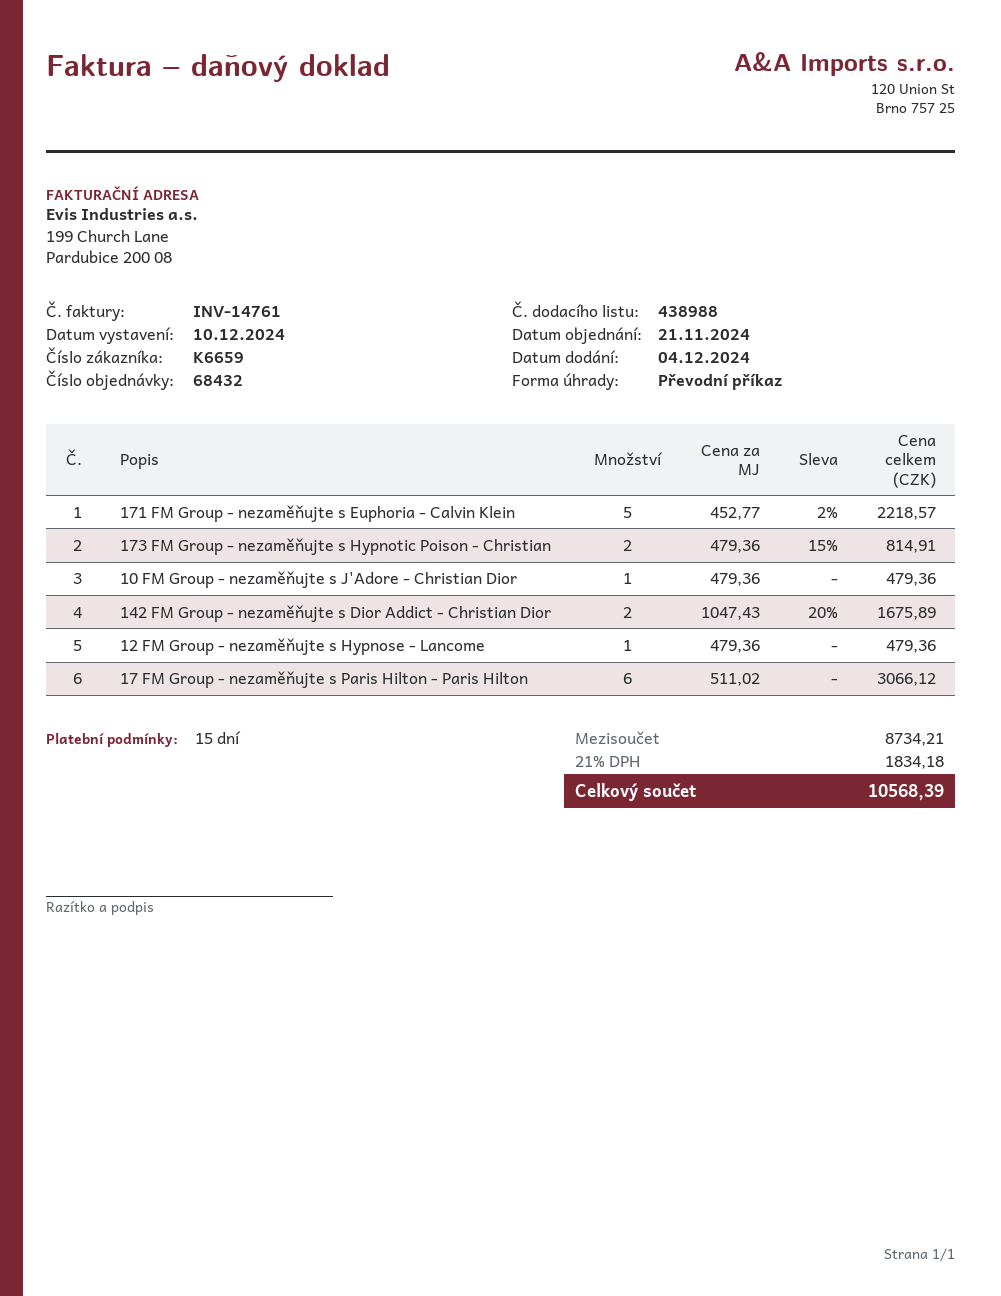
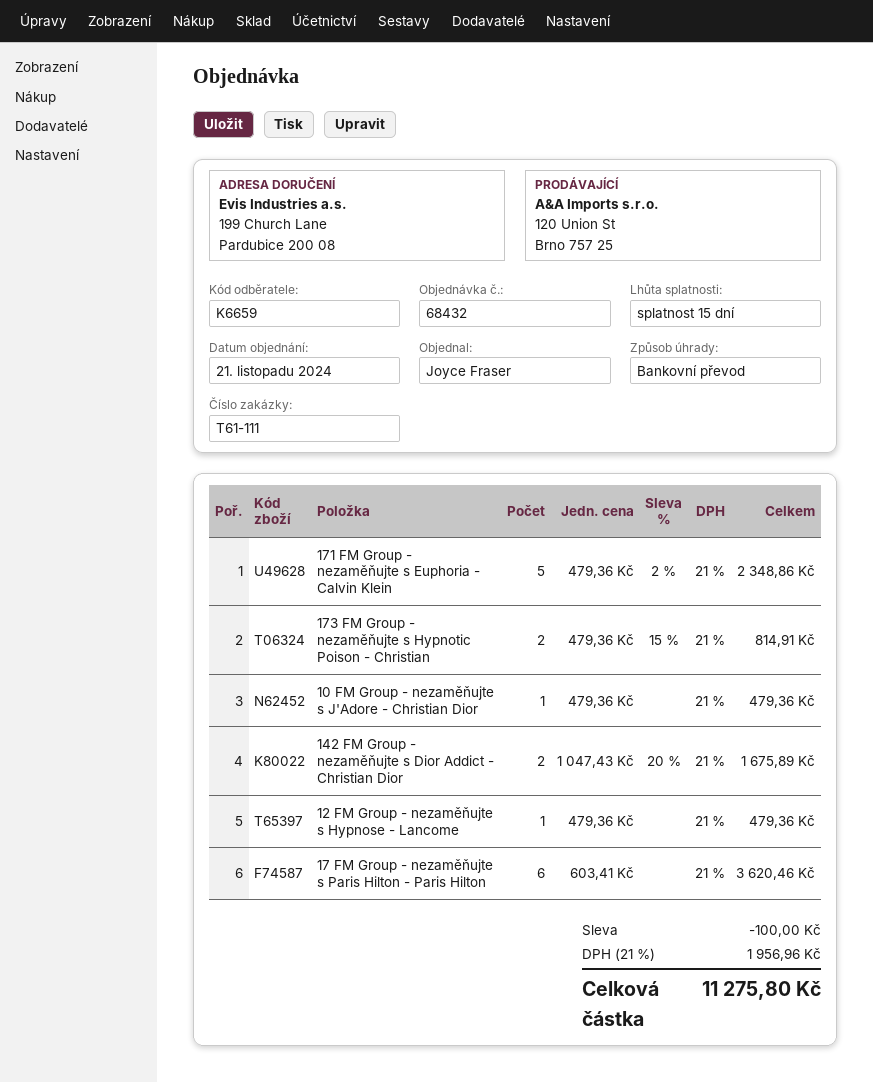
171 FM Group - nezaměňujte s Euphoria - Calvin Klein: 5 x 452.77 - 2% = 2218.57 -> 5 x 479.36 - 2% = 2348.86
17 FM Group - nezaměňujte s Paris Hilton - Paris Hilton: 6 x 511.02 = 3066.12 -> 6 x 603.41 = 3620.46
discount: none -> 100.00
tax: 21% = 1834.18 -> 21% = 1956.96
total: 10568.39 -> 11275.80

